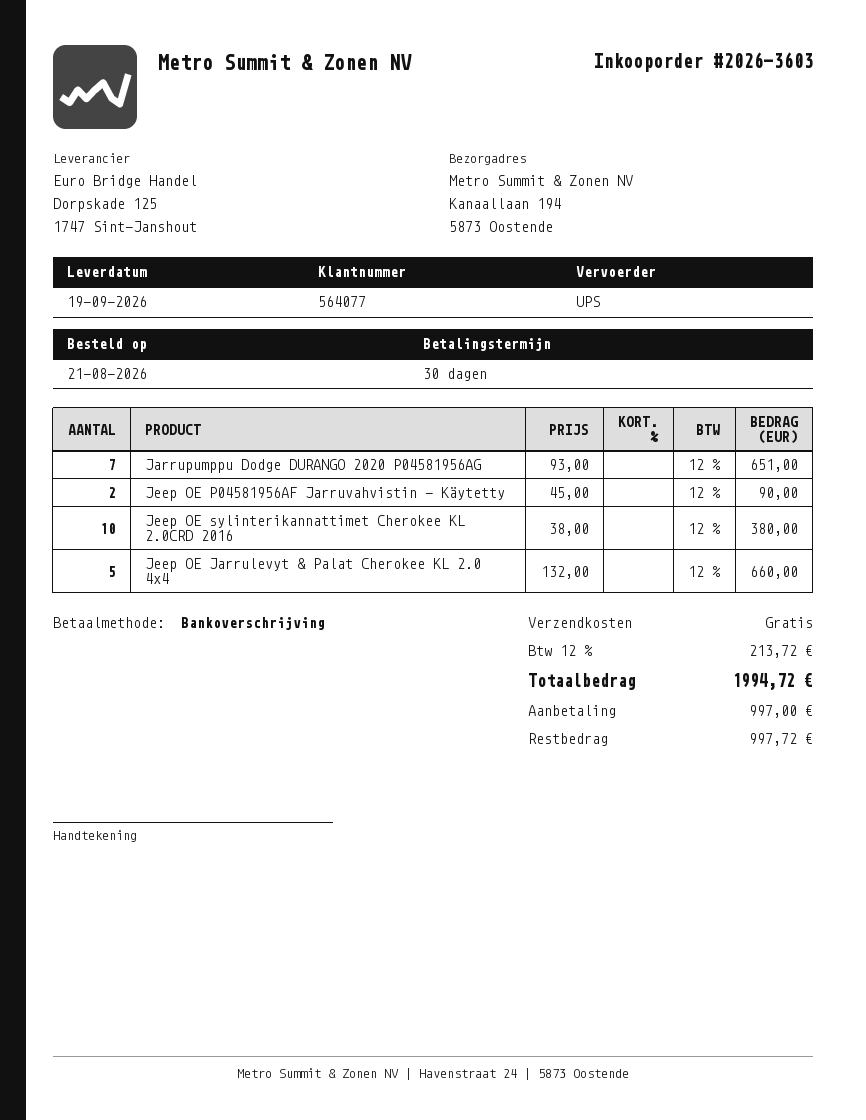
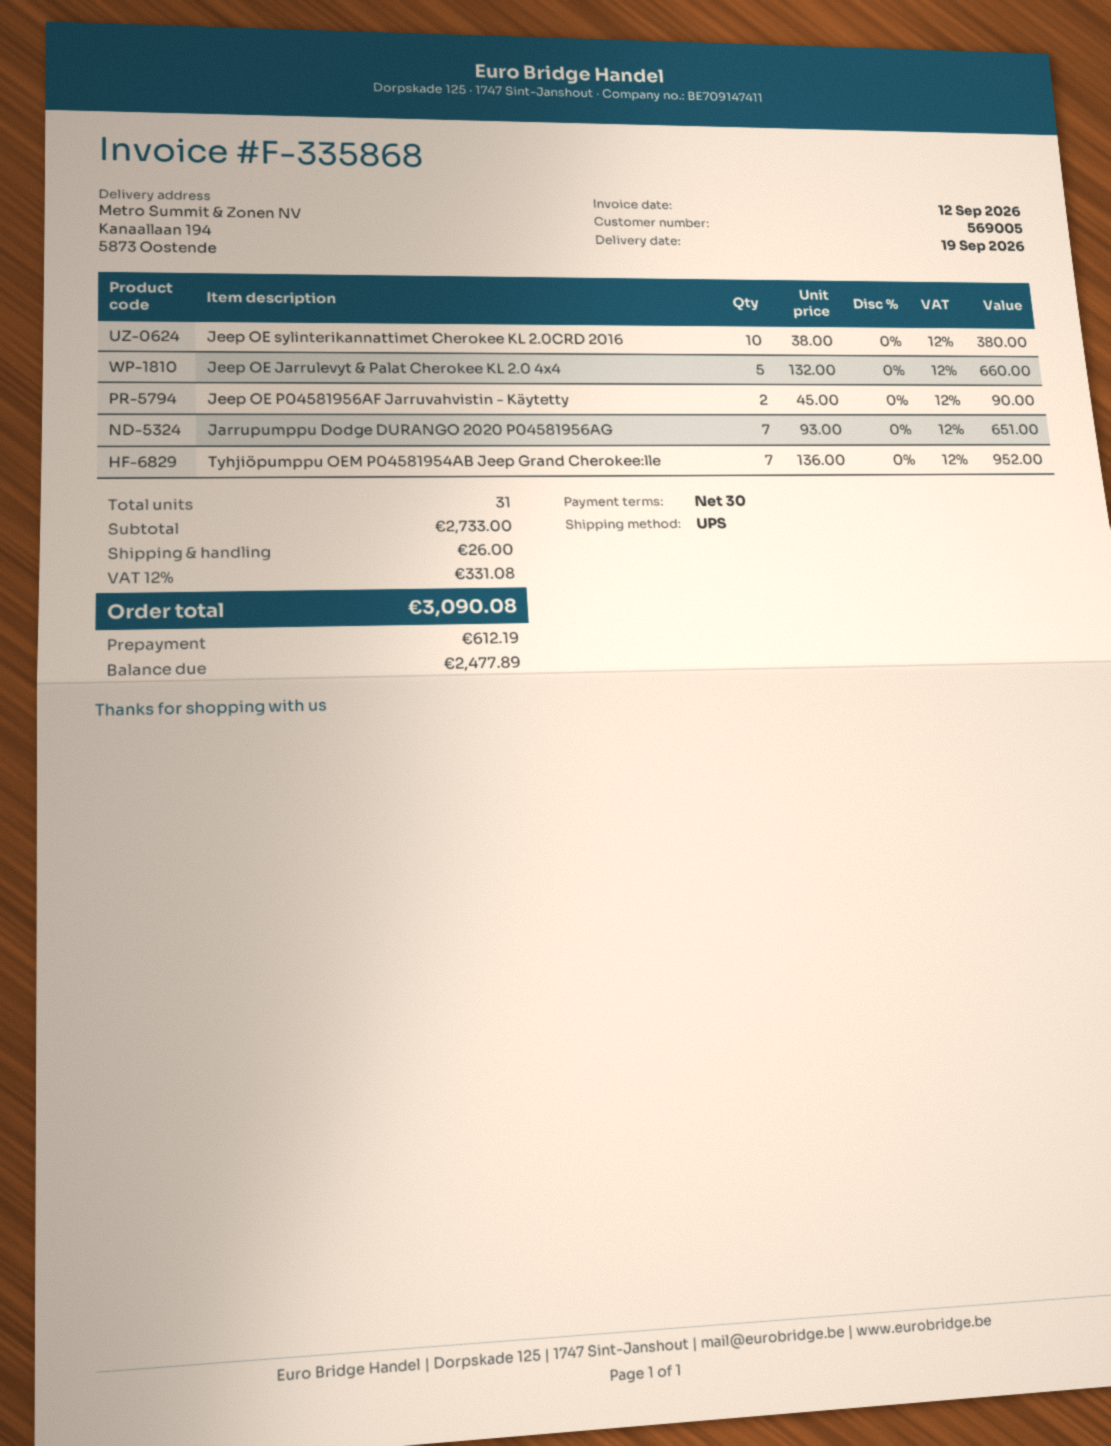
customer number: 564077 -> 569005
Tyhjiöpumppu OEM P04581954AB Jeep Grand Cherokee:lle: none -> 7 x 136.00 = 952.00
shipping: 0.00 -> 26.00
tax: 12% = 213.72 -> 12% = 331.08
total: 1994.72 -> 3090.08
deposit: 997.00 -> 612.19
balance: 997.72 -> 2477.89

